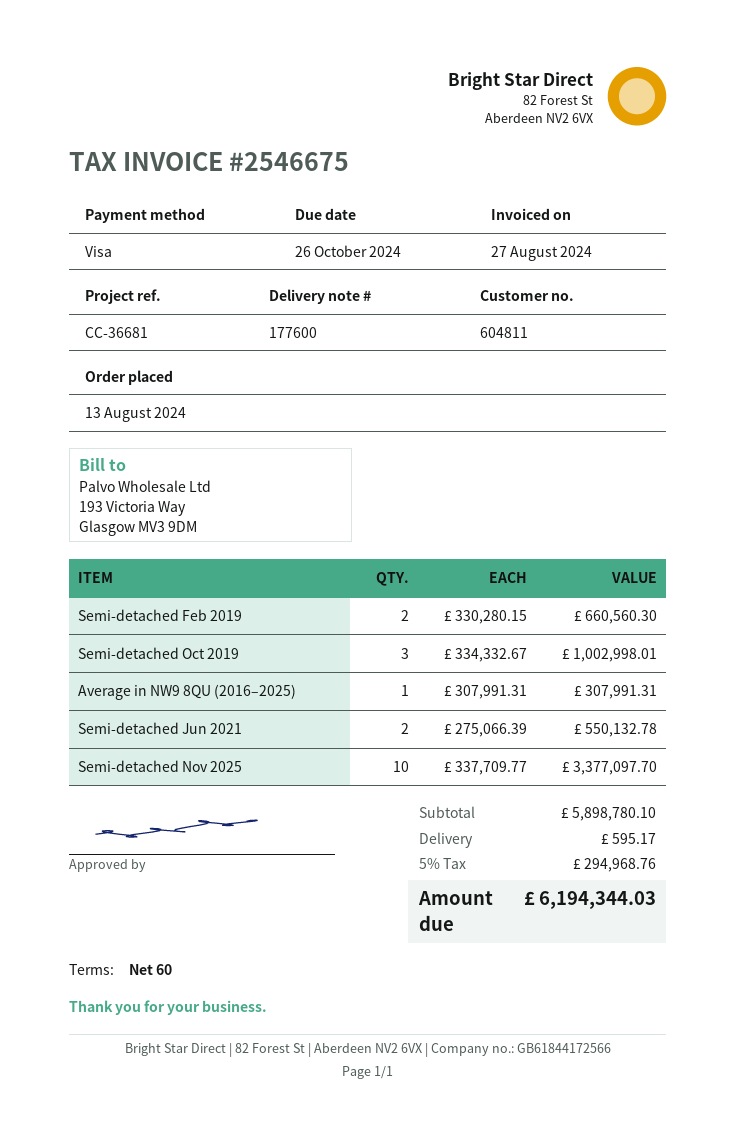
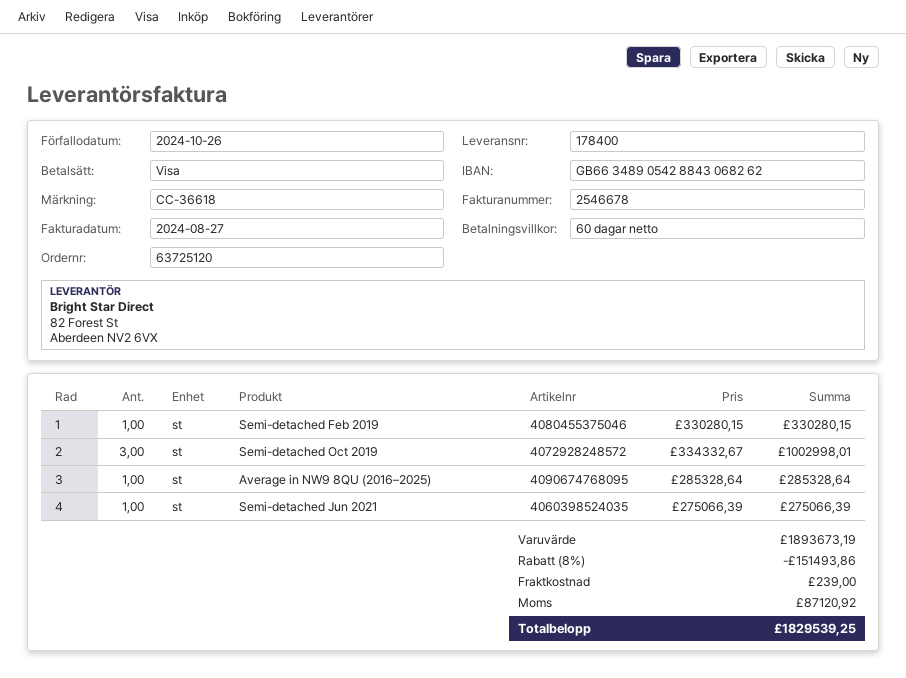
delivery note number: 177600 -> 178400
invoice number: 2546675 -> 2546678
reference: CC-36681 -> CC-36618
Semi-detached Feb 2019: 2 x 330280.15 = 660560.30 -> 1 x 330280.15 = 330280.15
Average in NW9 8QU (2016–2025): 1 x 307991.31 = 307991.31 -> 1 x 285328.64 = 285328.64
Semi-detached Jun 2021: 2 x 275066.39 = 550132.78 -> 1 x 275066.39 = 275066.39
Semi-detached Nov 2025: 10 x 337709.77 = 3377097.70 -> none
subtotal: 5898780.10 -> 1893673.19
discount: none -> 8% = 151493.86
shipping: 595.17 -> 239.00
tax: 294968.76 -> 87120.92
total: 6194344.03 -> 1829539.25

